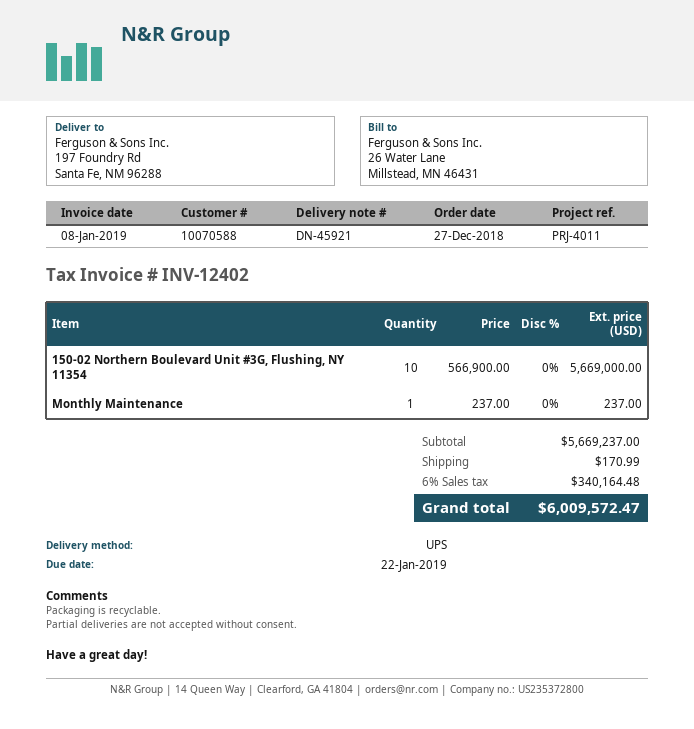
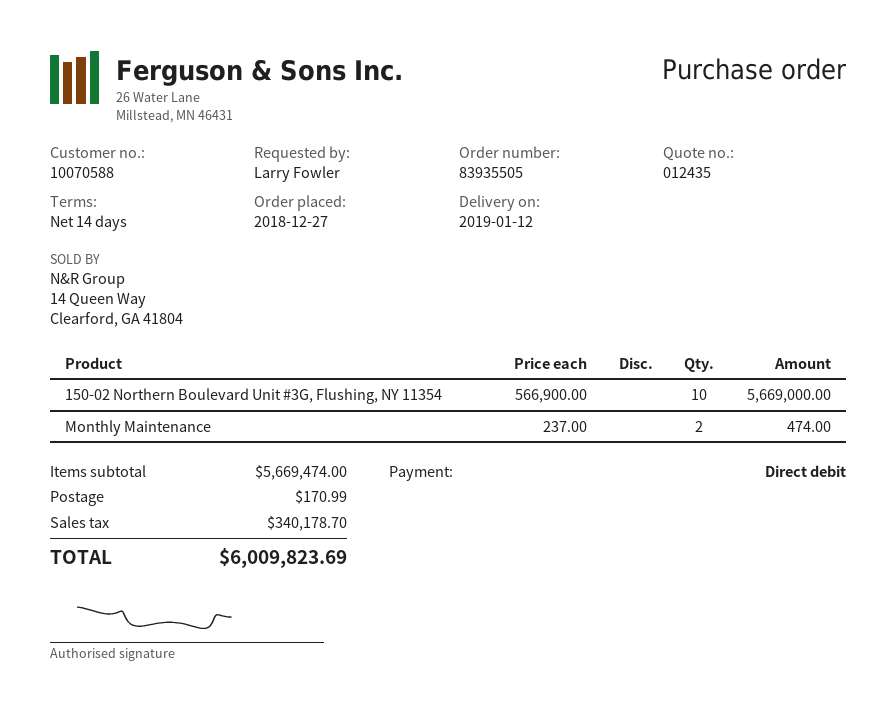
Monthly Maintenance: 1 x 237.00 = 237.00 -> 2 x 237.00 = 474.00
subtotal: 5669237.00 -> 5669474.00
tax: 340164.48 -> 340178.70
total: 6009572.47 -> 6009823.69

